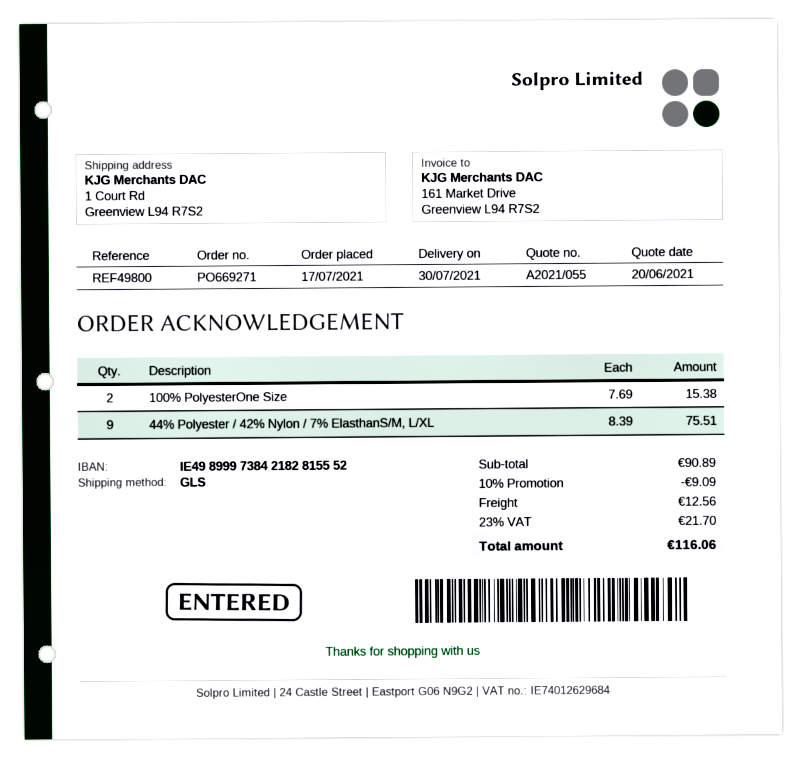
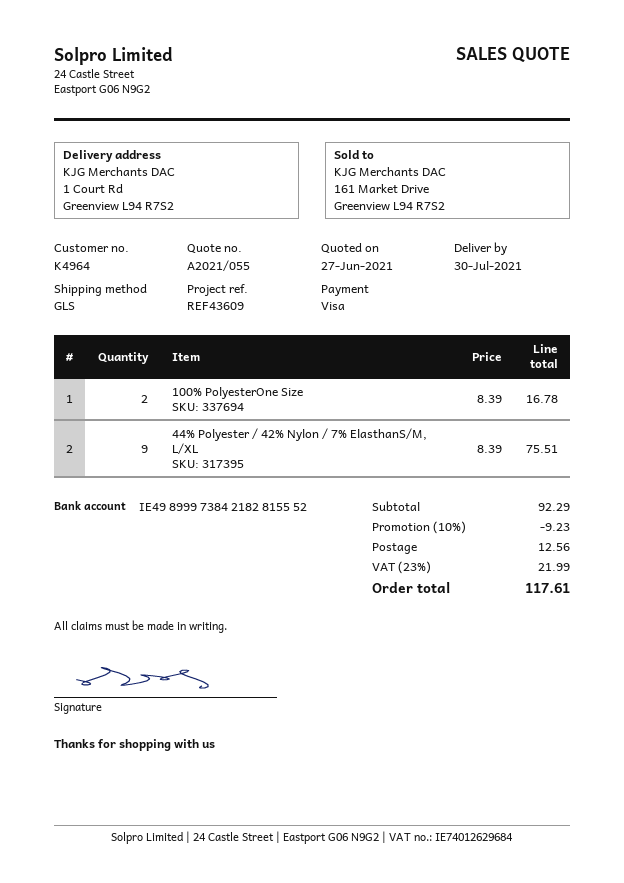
quote date: 2021-06-20 -> 2021-06-27
reference: REF49800 -> REF43609
100% PolyesterOne Size: 2 x 7.69 = 15.38 -> 2 x 8.39 = 16.78
subtotal: 90.89 -> 92.29
discount: 10% = 9.09 -> 10% = 9.23
tax: 23% = 21.70 -> 23% = 21.99
total: 116.06 -> 117.61

